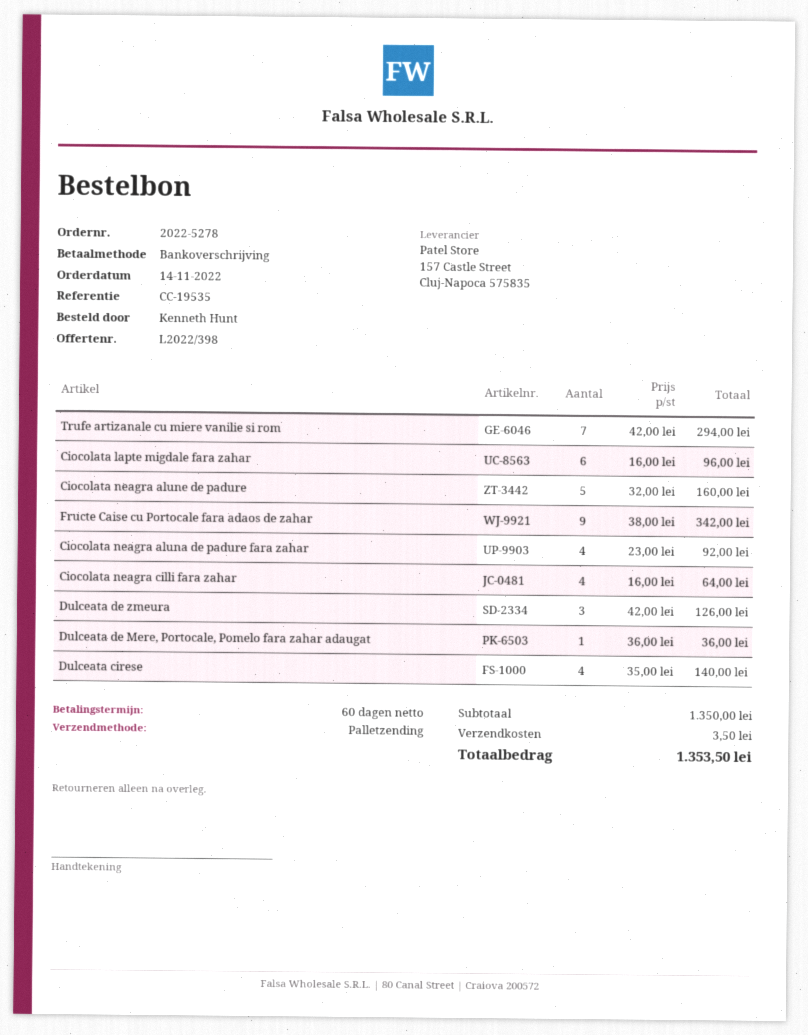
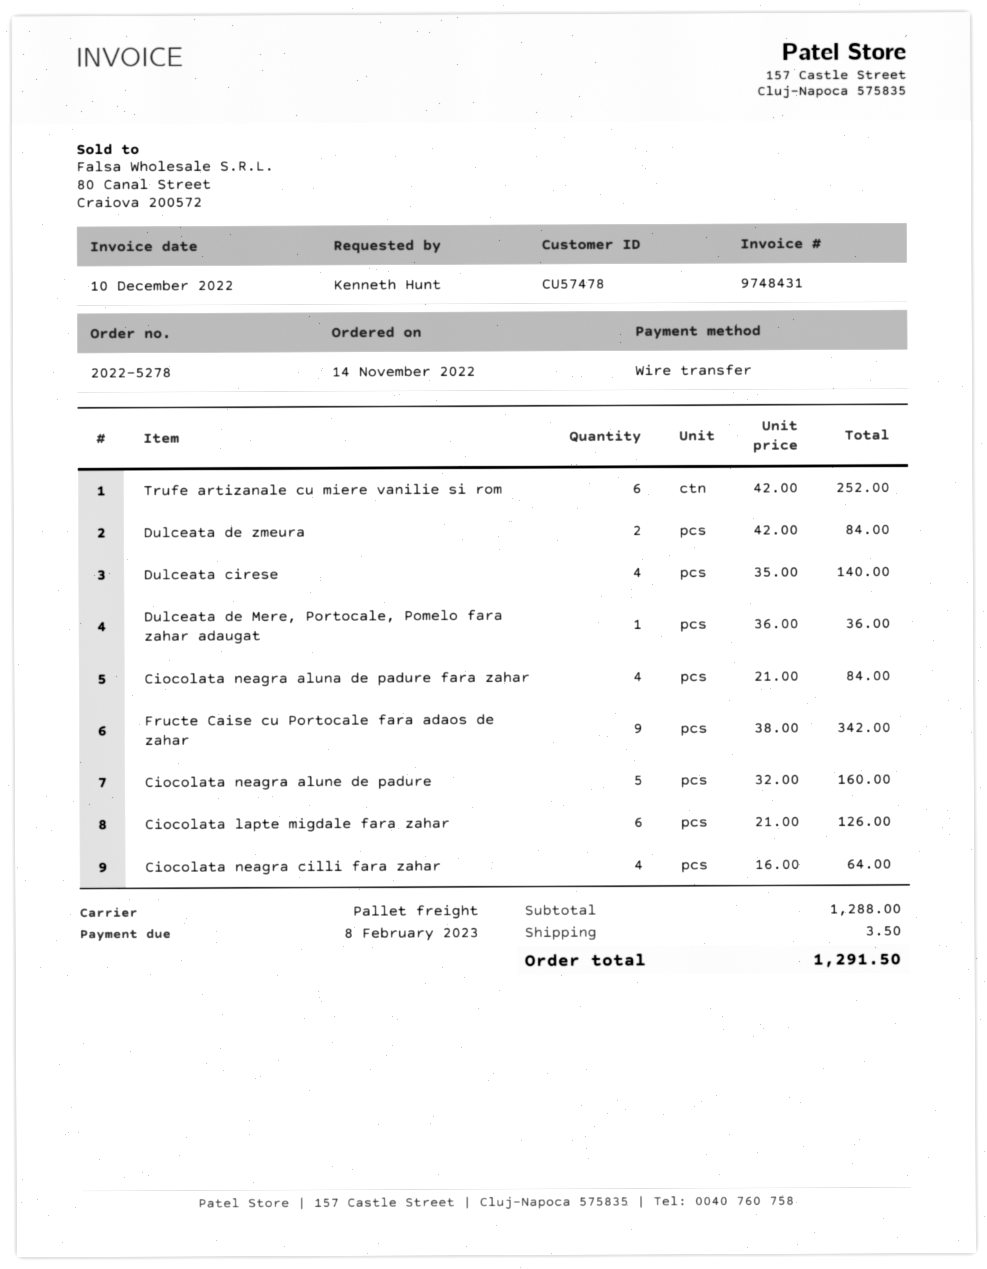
Trufe artizanale cu miere vanilie si rom: 7 x 42.00 = 294.00 -> 6 x 42.00 = 252.00
Ciocolata lapte migdale fara zahar: 6 x 16.00 = 96.00 -> 6 x 21.00 = 126.00
Ciocolata neagra aluna de padure fara zahar: 4 x 23.00 = 92.00 -> 4 x 21.00 = 84.00
Dulceata de zmeura: 3 x 42.00 = 126.00 -> 2 x 42.00 = 84.00
subtotal: 1350.00 -> 1288.00
total: 1353.50 -> 1291.50

